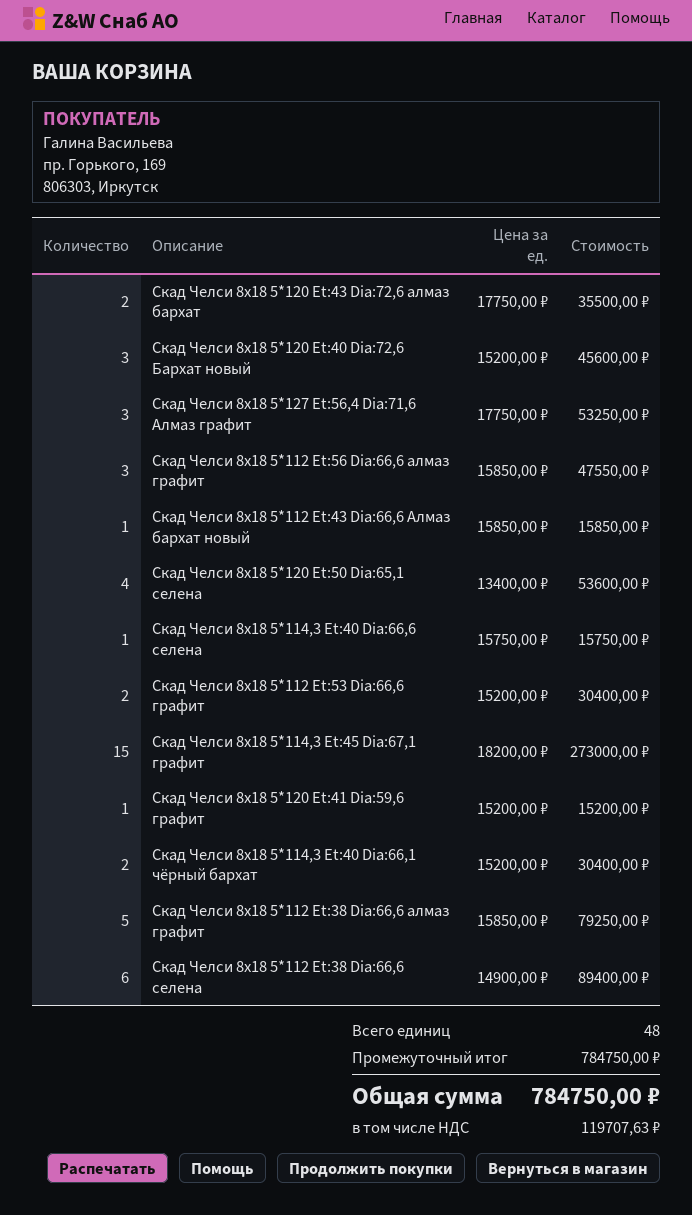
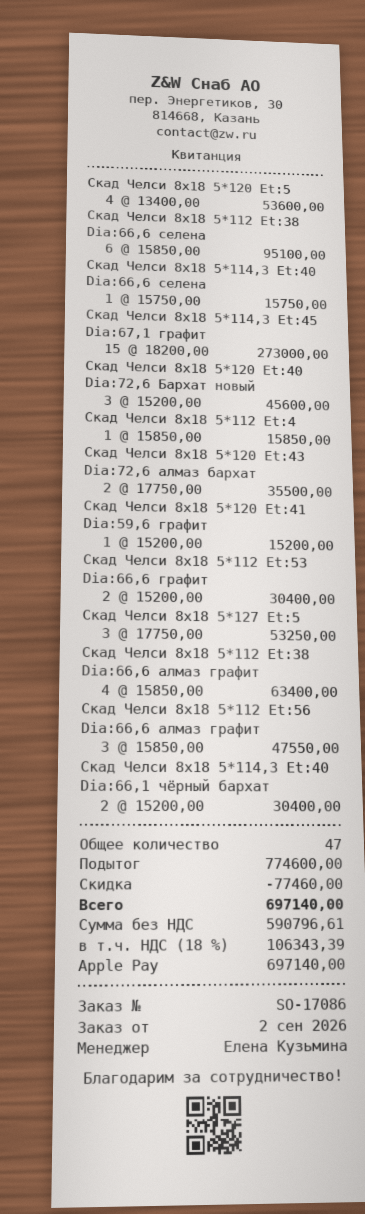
Скад Челси 8x18 5*112 Et:38 Dia:66,6 алмаз графит: 5 x 15850.00 = 79250.00 -> 4 x 15850.00 = 63400.00
Скад Челси 8x18 5*112 Et:38 Dia:66,6 селена: 6 x 14900.00 = 89400.00 -> 6 x 15850.00 = 95100.00
total quantity: 48 -> 47
subtotal: 784750.00 -> 774600.00
discount: none -> 77460.00
tax: 119707.63 -> 106343.39
total: 784750.00 -> 697140.00

